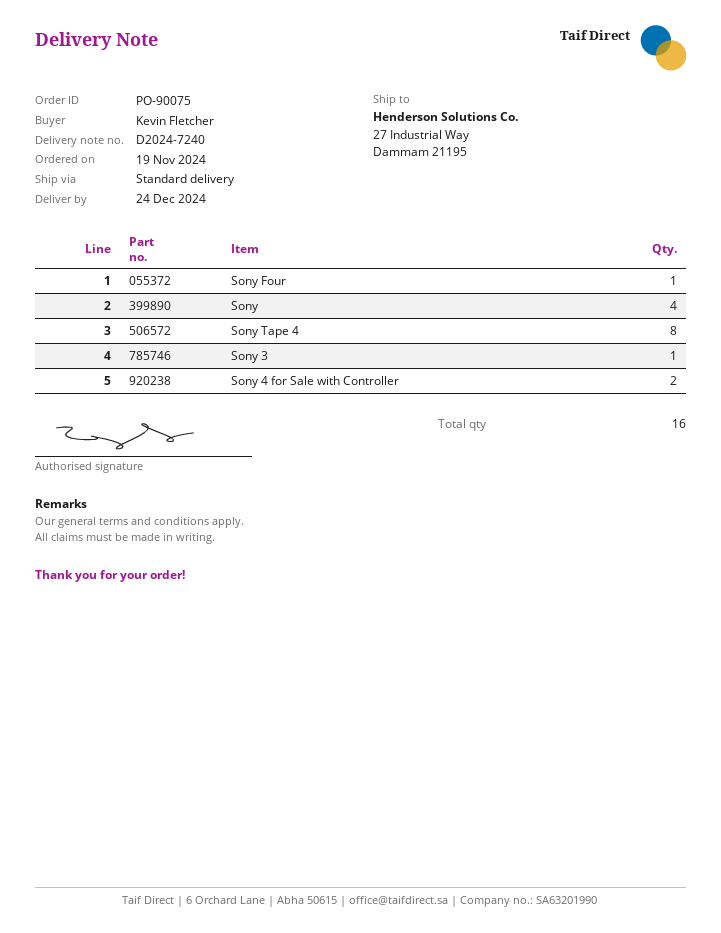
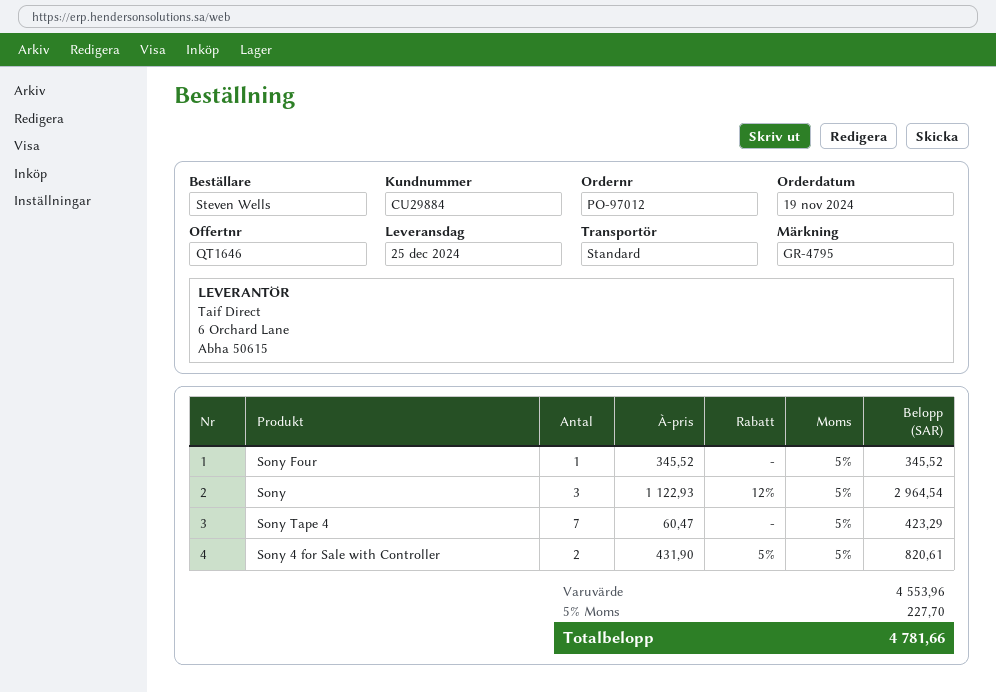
order number: PO-90075 -> PO-97012
delivery date: 2024-12-24 -> 2024-12-25
ordered by: Kevin Fletcher -> Steven Wells
Sony: 4 -> 3
Sony Tape 4: 8 -> 7
Sony 3: 1 -> none

